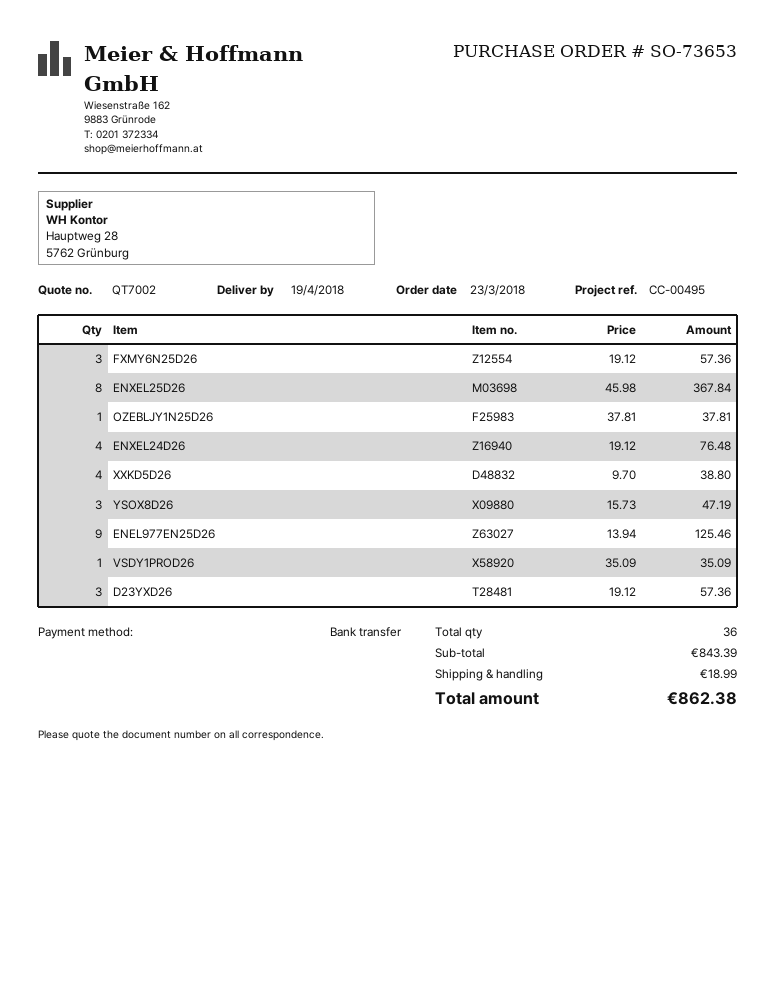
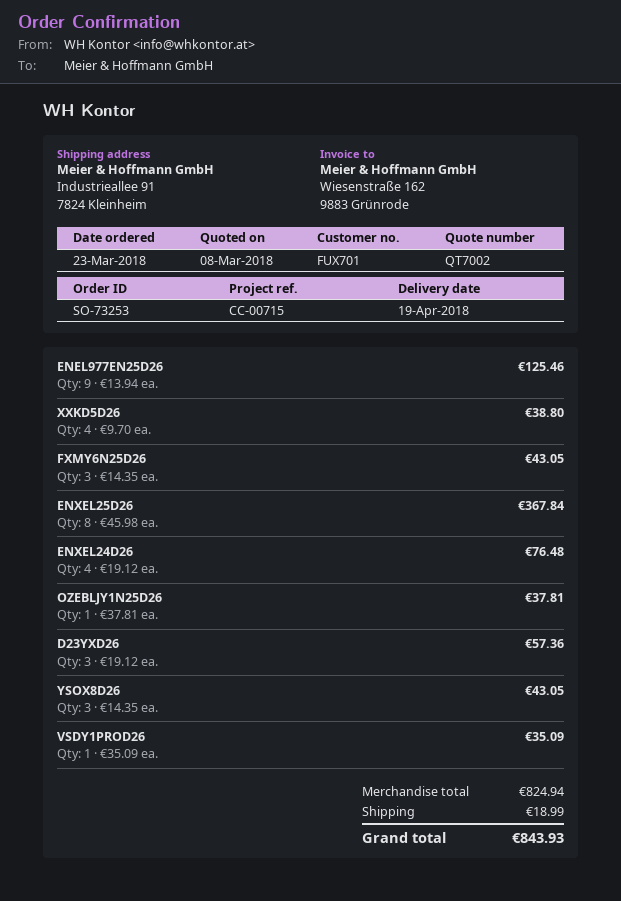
order number: SO-73653 -> SO-73253
reference: CC-00495 -> CC-00715
FXMY6N25D26: 3 x 19.12 = 57.36 -> 3 x 14.35 = 43.05
YSOX8D26: 3 x 15.73 = 47.19 -> 3 x 14.35 = 43.05
subtotal: 843.39 -> 824.94
total: 862.38 -> 843.93

